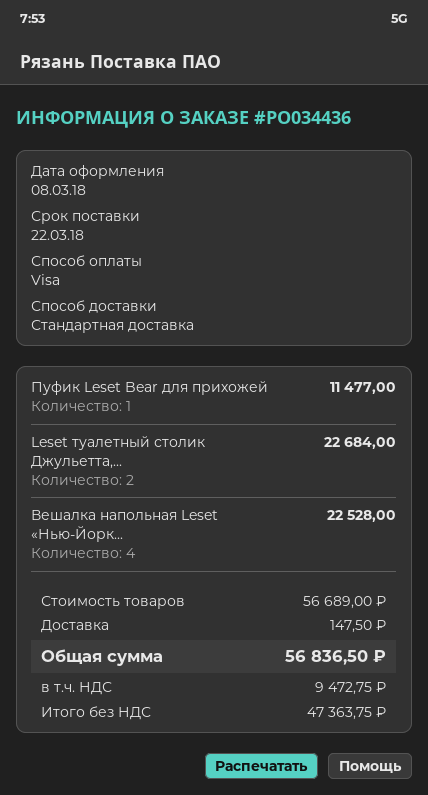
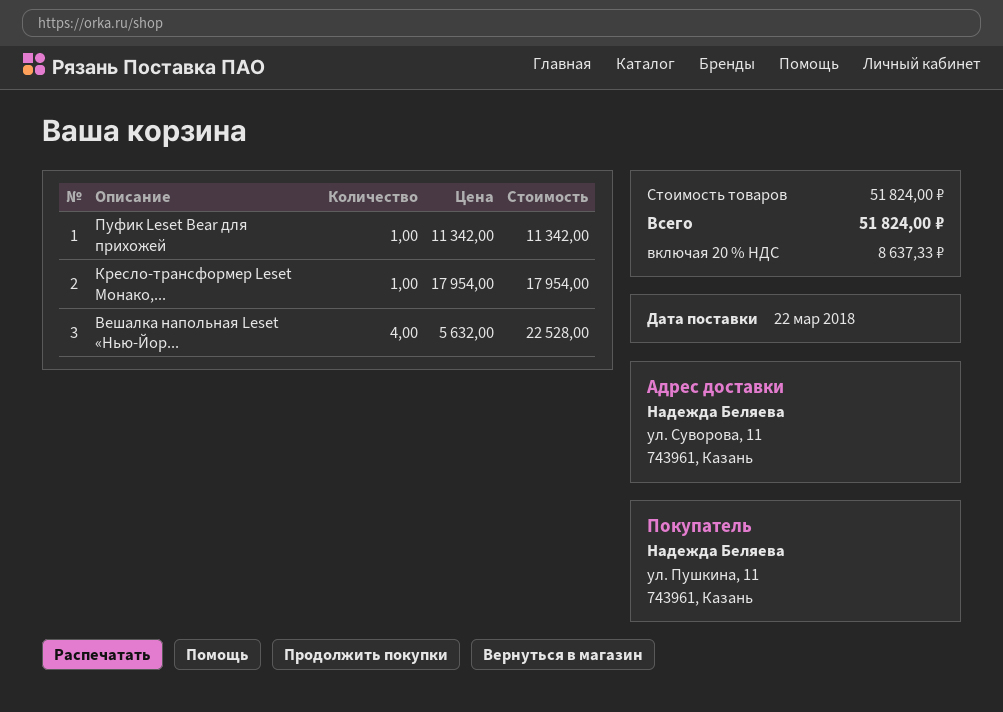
Пуфик Leset Bear для прихожей: 1 for 11477.00 -> 1 for 11342.00
Leset туалетный столик Джульетта,...: 2 for 22684.00 -> none
Кресло-трансформер Leset Монако,...: none -> 1 for 17954.00
subtotal: 56689.00 -> 51824.00
shipping: 147.50 -> none
tax: 9472.75 -> 8637.33
total: 56836.50 -> 51824.00

